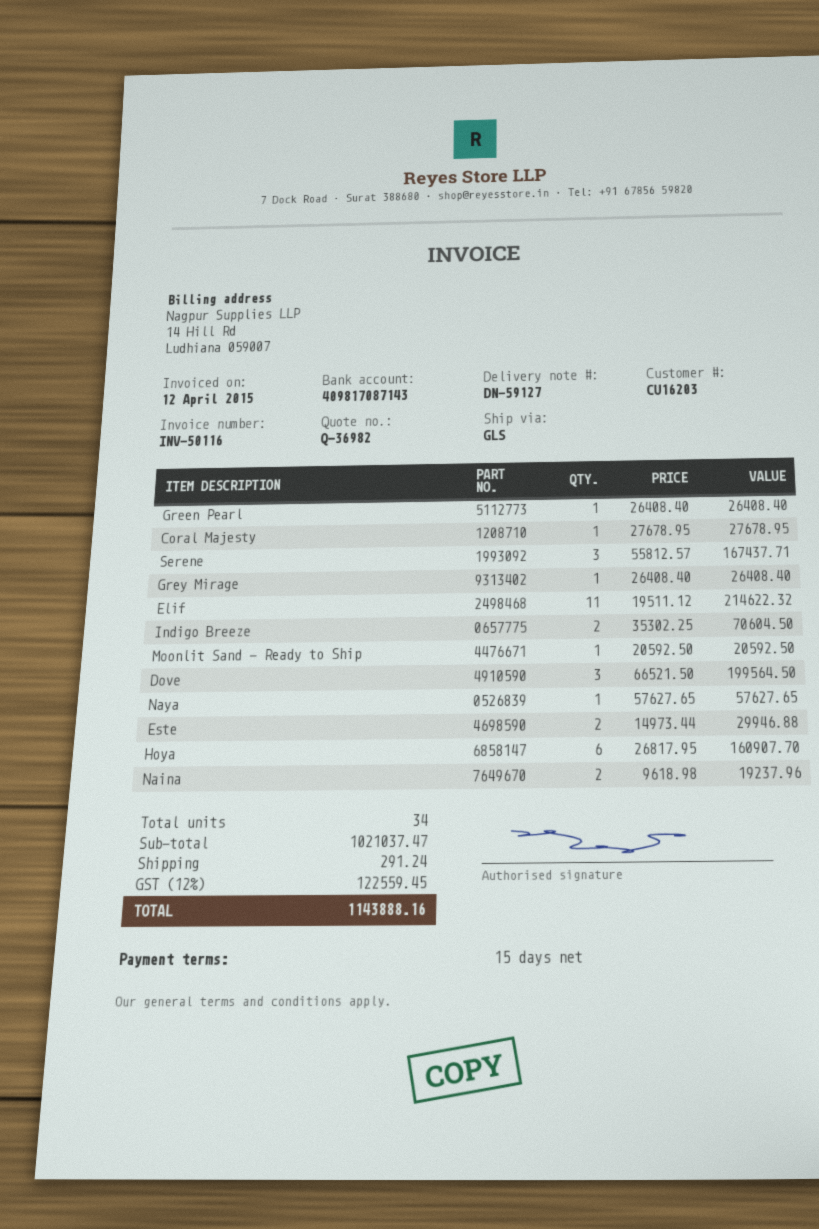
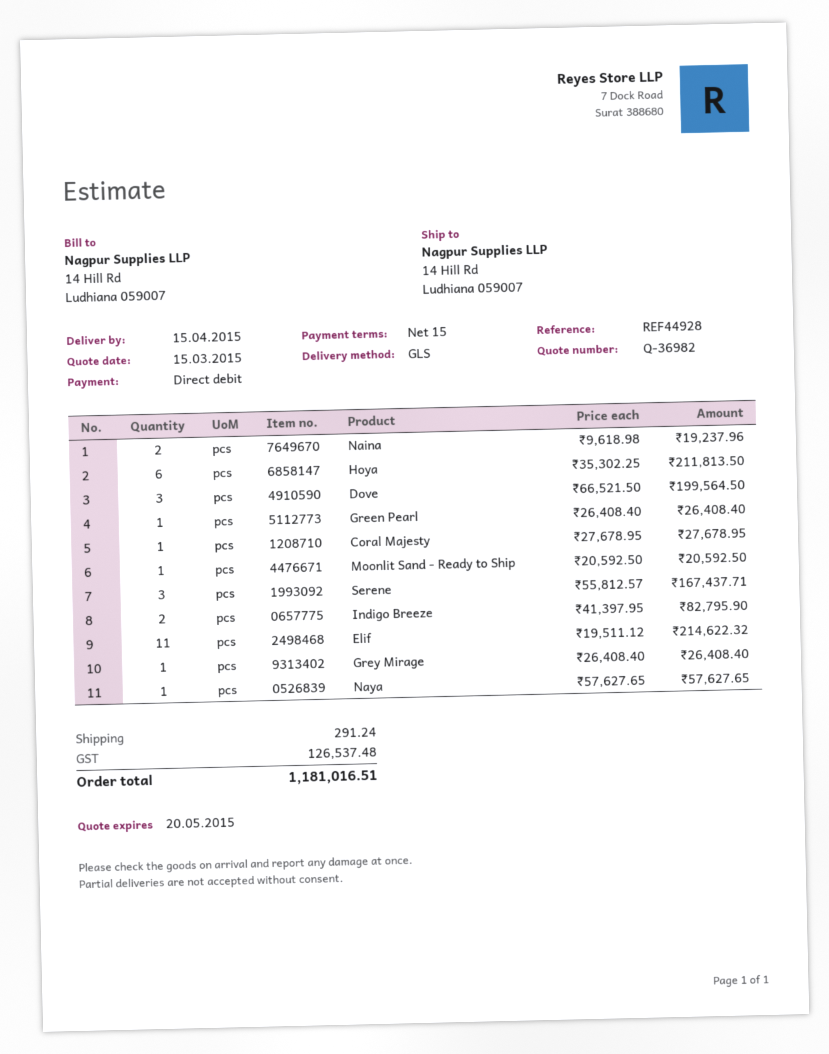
Indigo Breeze: 2 x 35302.25 = 70604.50 -> 2 x 41397.95 = 82795.90
Este: 2 x 14973.44 = 29946.88 -> none
Hoya: 6 x 26817.95 = 160907.70 -> 6 x 35302.25 = 211813.50
tax: 122559.45 -> 126537.48
total: 1143888.16 -> 1181016.51

